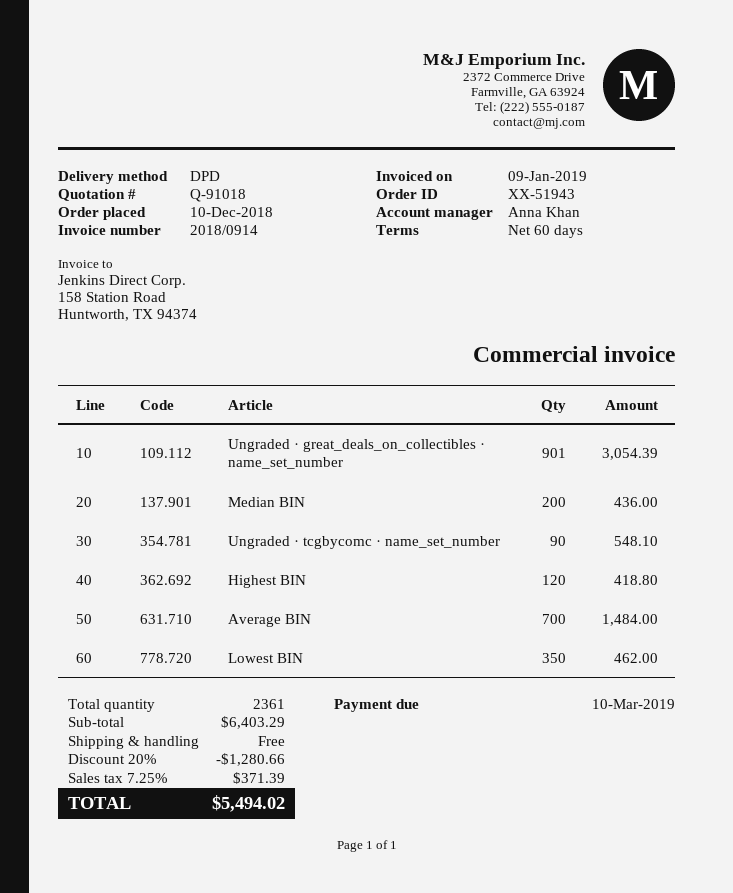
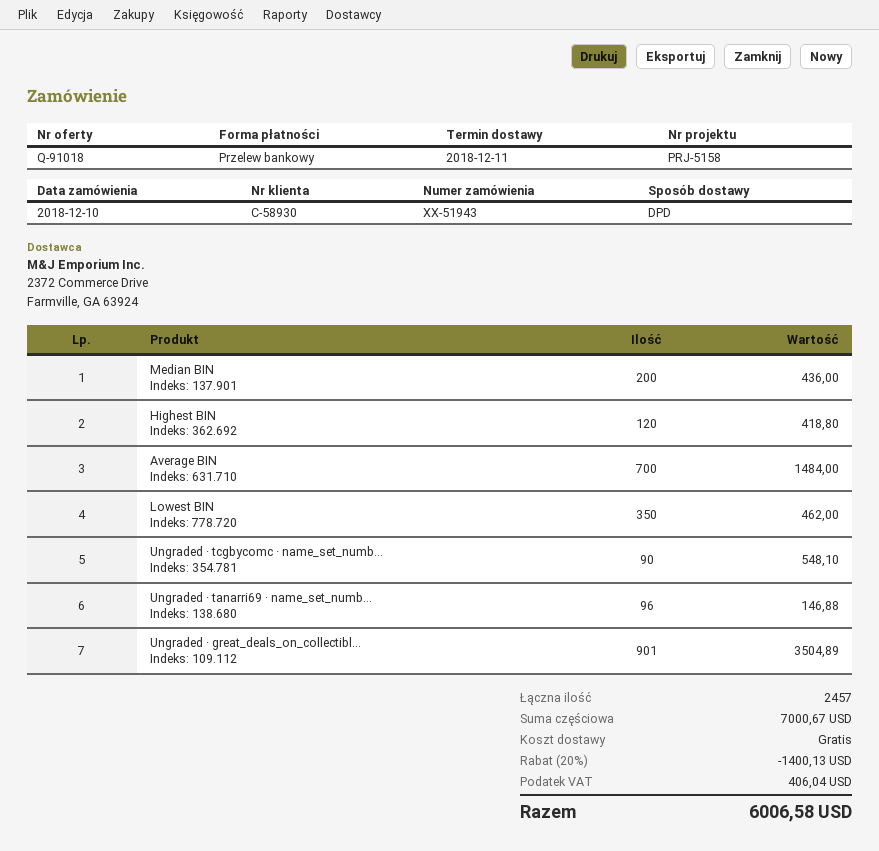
Ungraded · great_deals_on_collectibles · name_set_number: 901 for 3054.39 -> 901 for 3504.89
Ungraded · tanarri69 · name_set_numb...: none -> 96 for 146.88
total quantity: 2361 -> 2457
subtotal: 6403.29 -> 7000.67
discount: 20% = 1280.66 -> 20% = 1400.13
tax: 371.39 -> 406.04
total: 5494.02 -> 6006.58

